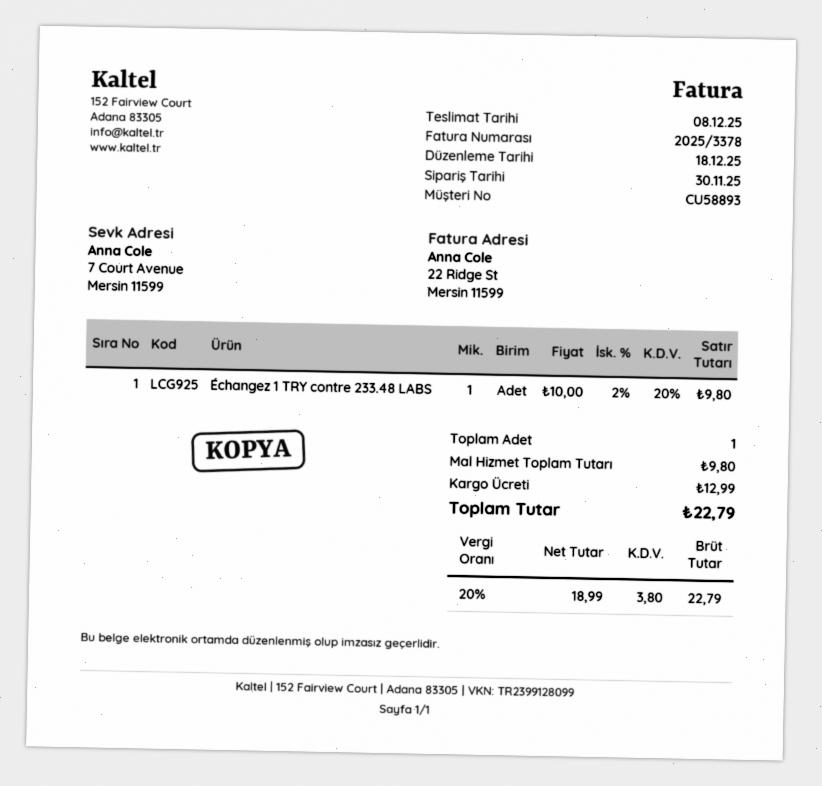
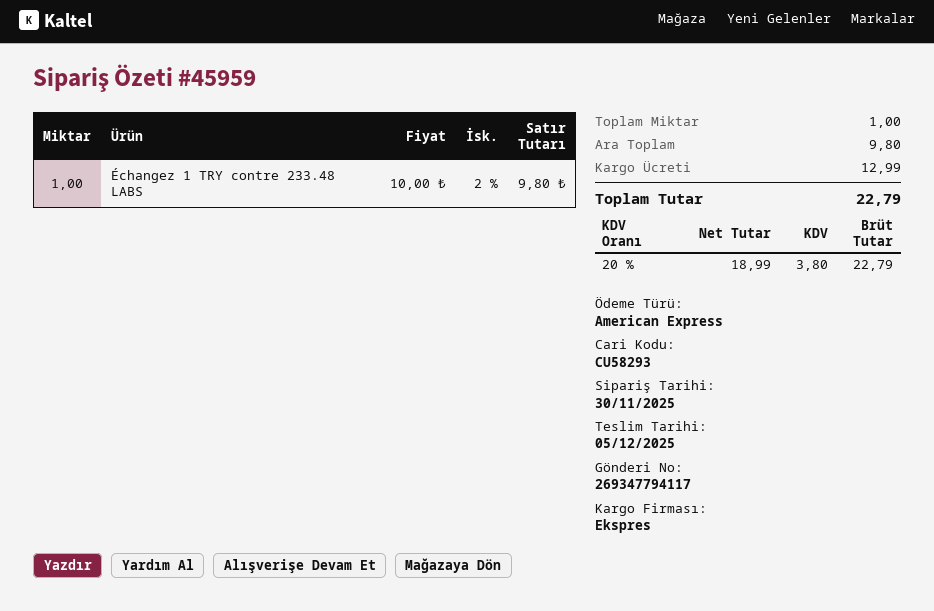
delivery date: 2025-12-08 -> 2025-12-05
customer number: CU58893 -> CU58293

